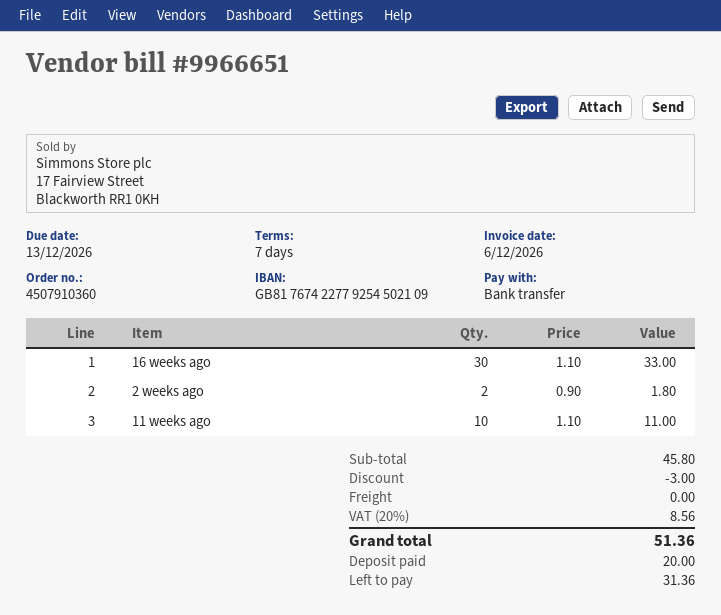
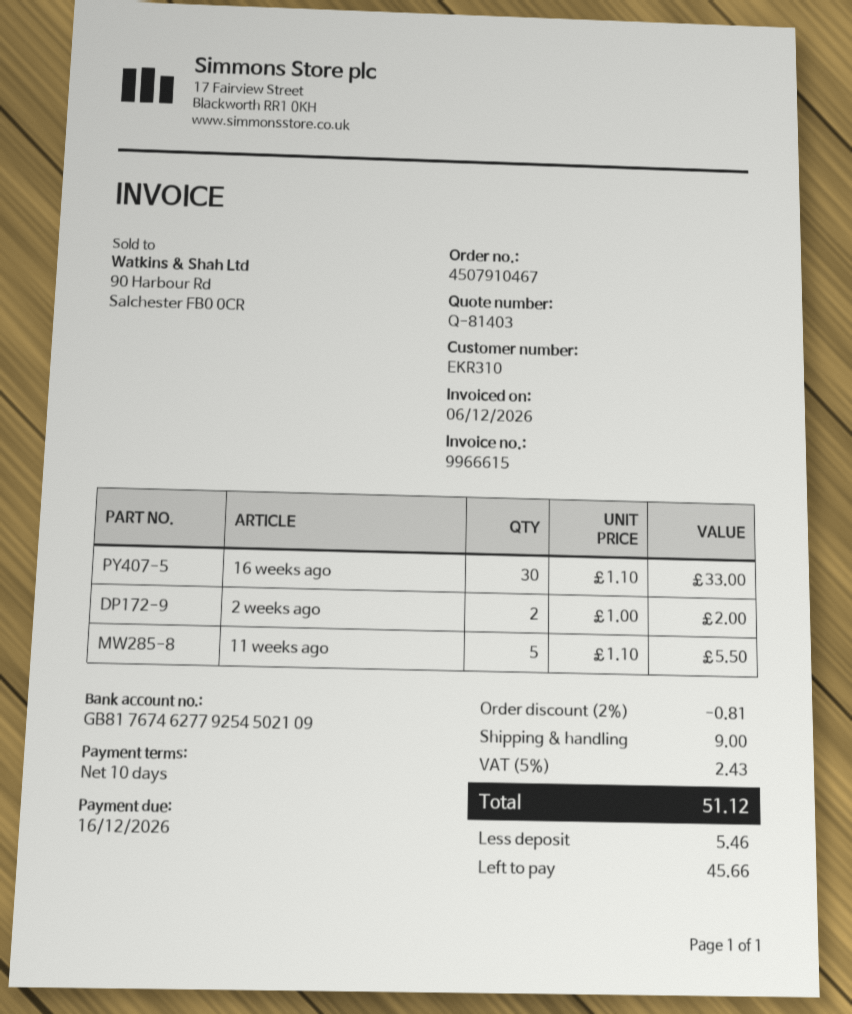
order number: 4507910360 -> 4507910467
invoice number: 9966651 -> 9966615
payment terms: 7 days -> 10 days
due date: 2026-12-13 -> 2026-12-16
bank account: GB81767422779254502109 -> GB81767462779254502109
2 weeks ago: 2 x 0.90 = 1.80 -> 2 x 1.00 = 2.00
11 weeks ago: 10 x 1.10 = 11.00 -> 5 x 1.10 = 5.50
discount: 3.00 -> 0.81
shipping: 0.00 -> 9.00
tax: 20% = 8.56 -> 5% = 2.43
total: 51.36 -> 51.12
deposit: 20.00 -> 5.46
balance: 31.36 -> 45.66

